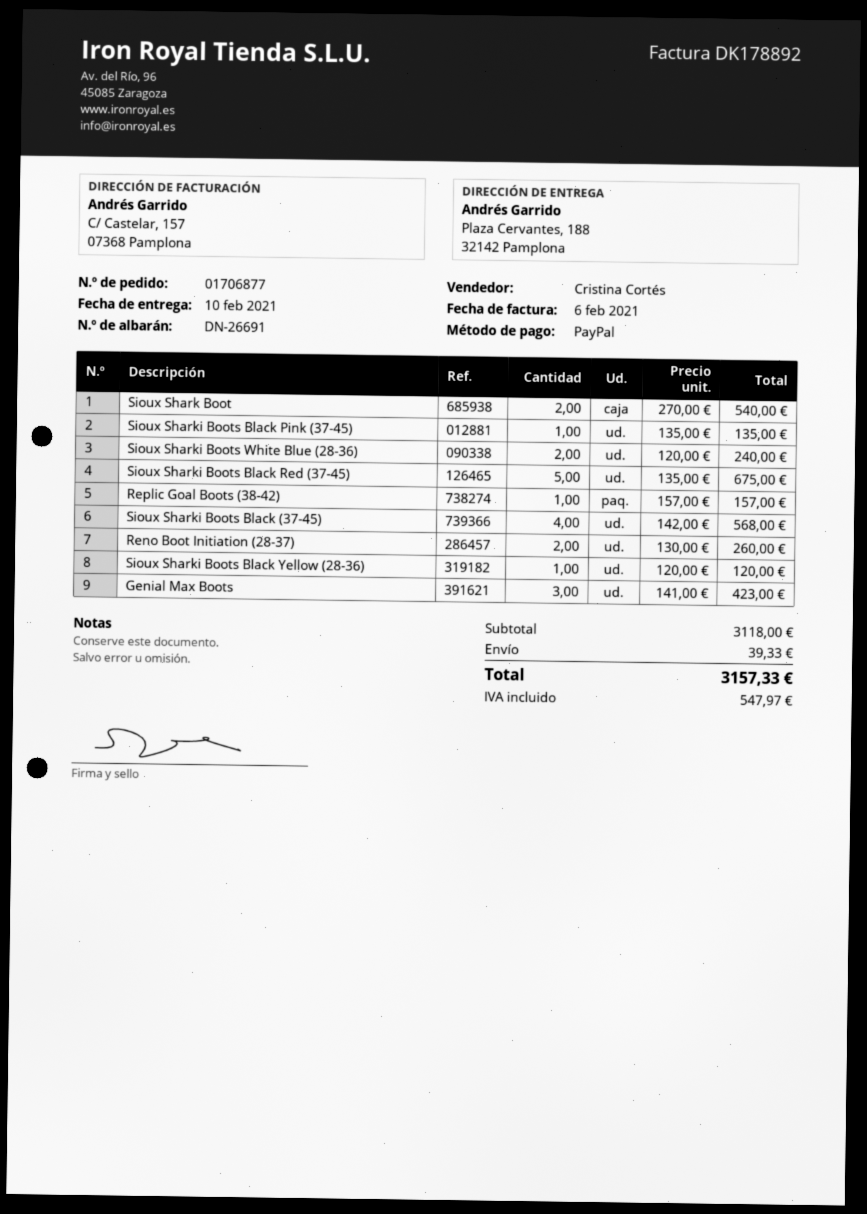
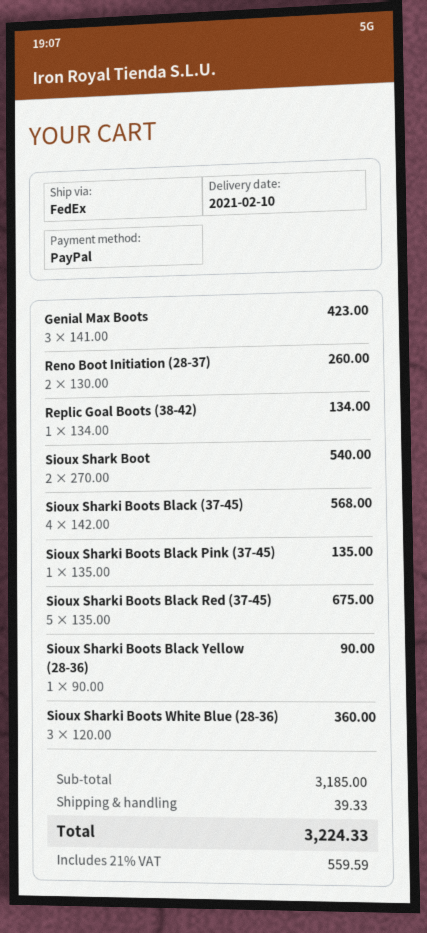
Sioux Sharki Boots White Blue (28-36): 2 x 120.00 = 240.00 -> 3 x 120.00 = 360.00
Replic Goal Boots (38-42): 1 x 157.00 = 157.00 -> 1 x 134.00 = 134.00
Sioux Sharki Boots Black Yellow (28-36): 1 x 120.00 = 120.00 -> 1 x 90.00 = 90.00
subtotal: 3118.00 -> 3185.00
tax: 547.97 -> 559.59
total: 3157.33 -> 3224.33

